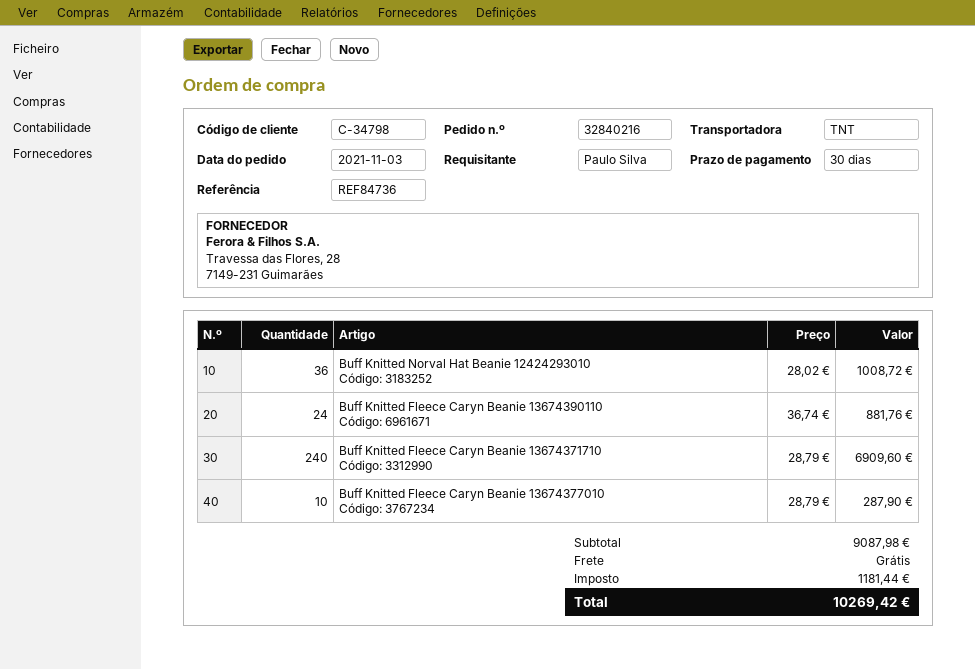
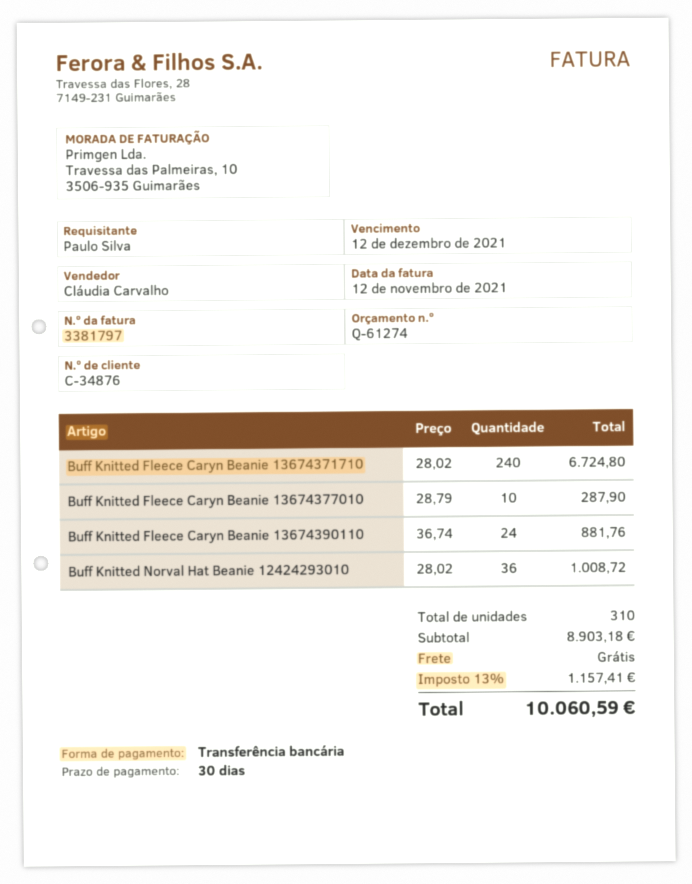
customer number: C-34798 -> C-34876
Buff Knitted Fleece Caryn Beanie 13674371710: 240 x 28.79 = 6909.60 -> 240 x 28.02 = 6724.80
subtotal: 9087.98 -> 8903.18
tax: 1181.44 -> 1157.41
total: 10269.42 -> 10060.59

